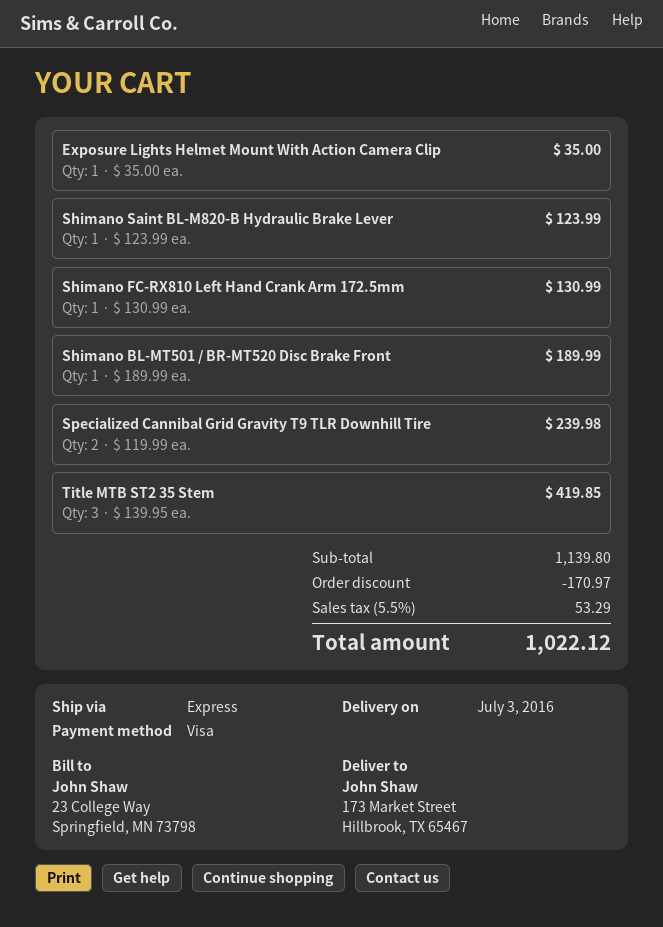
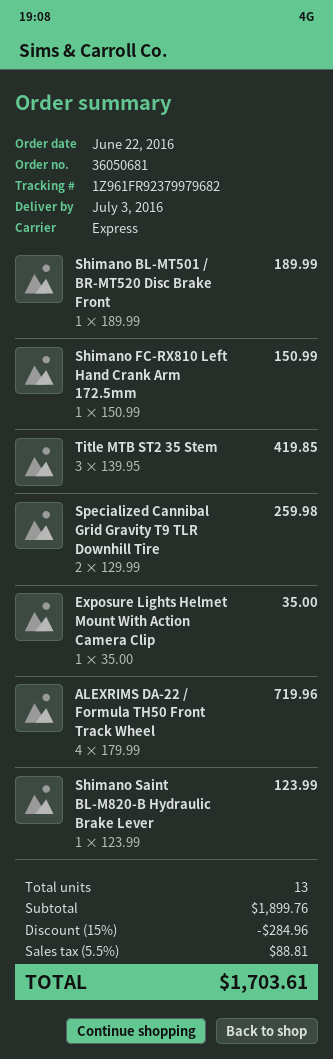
Shimano FC-RX810 Left Hand Crank Arm 172.5mm: 1 x 130.99 = 130.99 -> 1 x 150.99 = 150.99
Specialized Cannibal Grid Gravity T9 TLR Downhill Tire: 2 x 119.99 = 239.98 -> 2 x 129.99 = 259.98
ALEXRIMS DA-22 / Formula TH50 Front Track Wheel: none -> 4 x 179.99 = 719.96
subtotal: 1139.80 -> 1899.76
discount: 170.97 -> 284.96
tax: 5.5% = 53.29 -> 5.5% = 88.81
total: 1022.12 -> 1703.61

